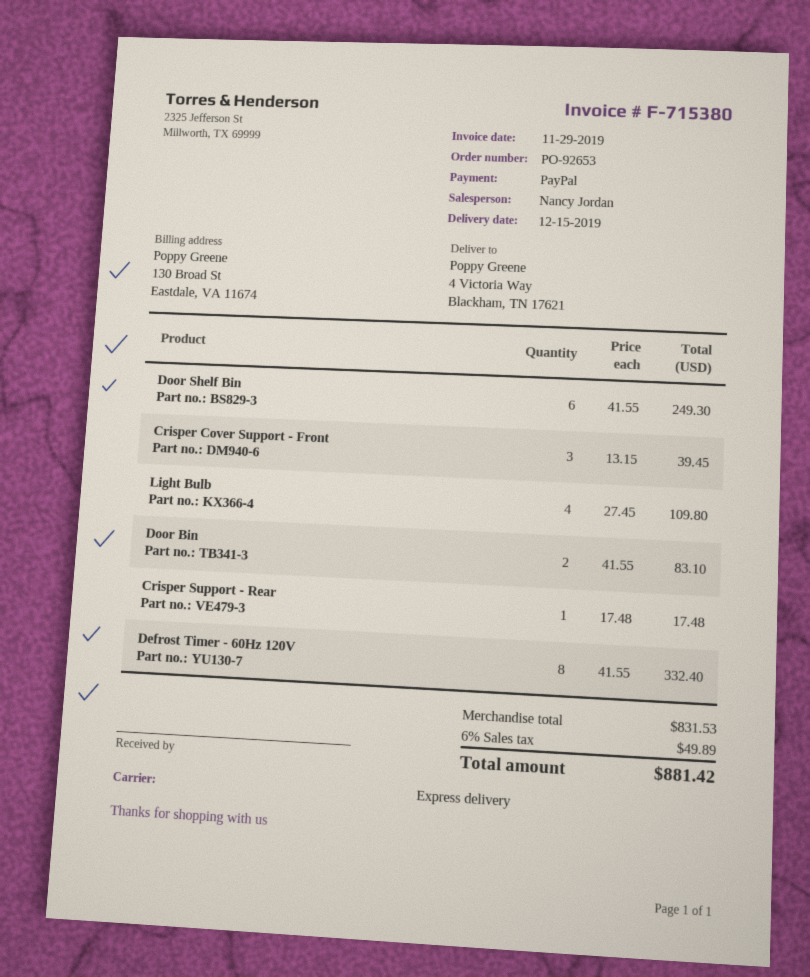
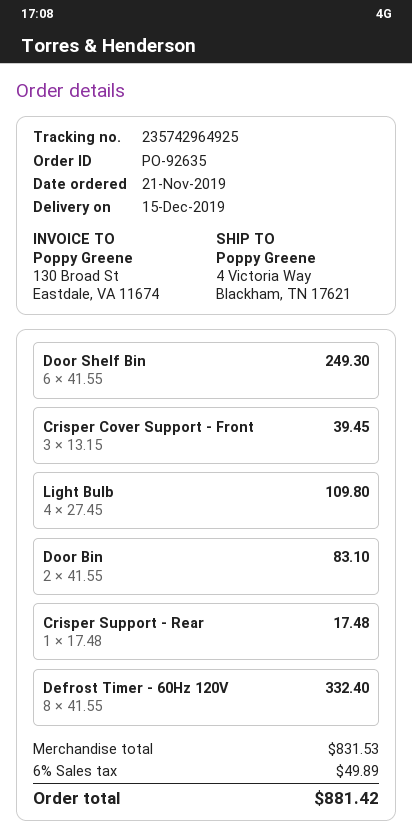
order number: PO-92653 -> PO-92635

